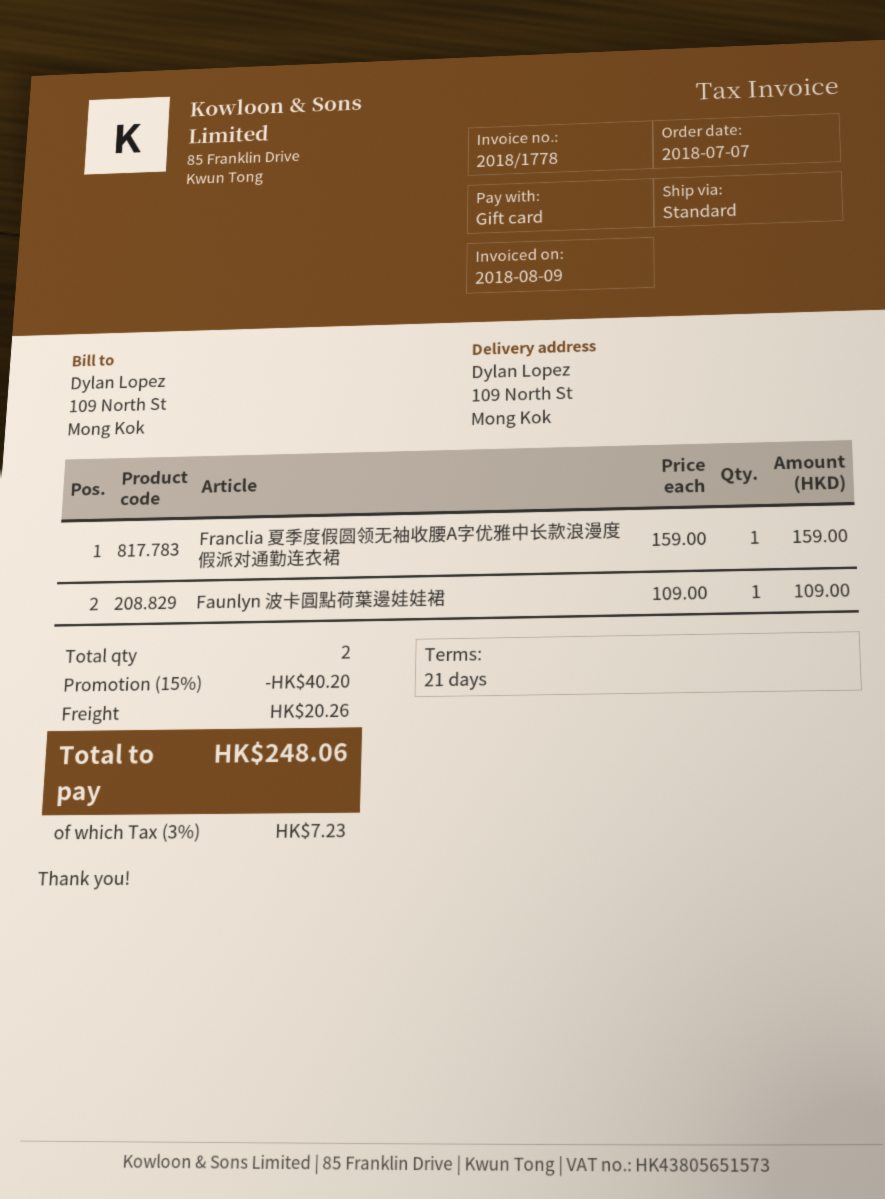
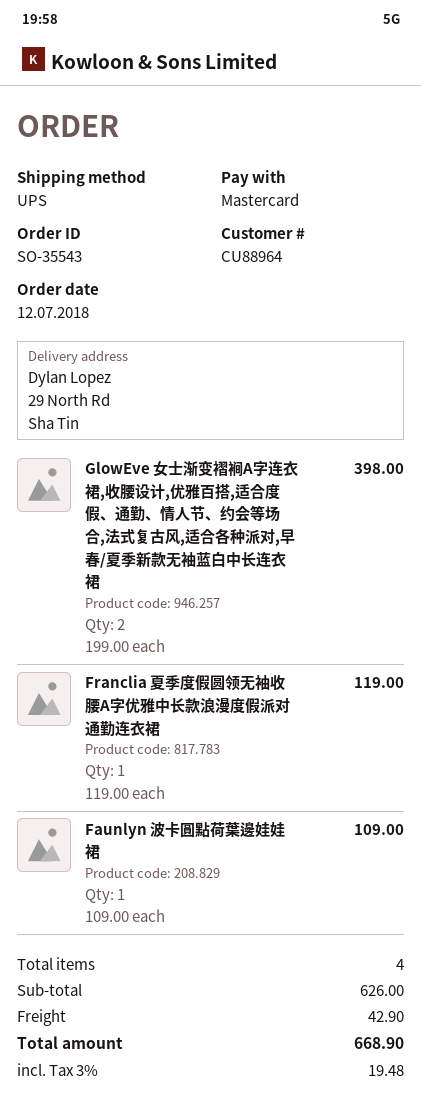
order date: 2018-07-07 -> 2018-07-12
payment method: gift card -> Mastercard
shipping method: standard -> UPS
ship to: 109 North St, Mong Kok -> 29 North Rd, Sha Tin
Franclia 夏季度假圆领无袖收腰A字优雅中长款浪漫度假派对通勤连衣裙: 1 x 159.00 = 159.00 -> 1 x 119.00 = 119.00
GlowEve 女士渐变褶裥A字连衣裙,收腰设计,优雅百搭,适合度假、通勤、情人节、约会等场合,法式复古风,适合各种派对,早春/夏季新款无袖蓝白中长连衣裙: none -> 2 x 199.00 = 398.00
total quantity: 2 -> 4
discount: 15% = 40.20 -> none
shipping: 20.26 -> 42.90
tax: 3% = 7.23 -> 3% = 19.48
total: 248.06 -> 668.90

